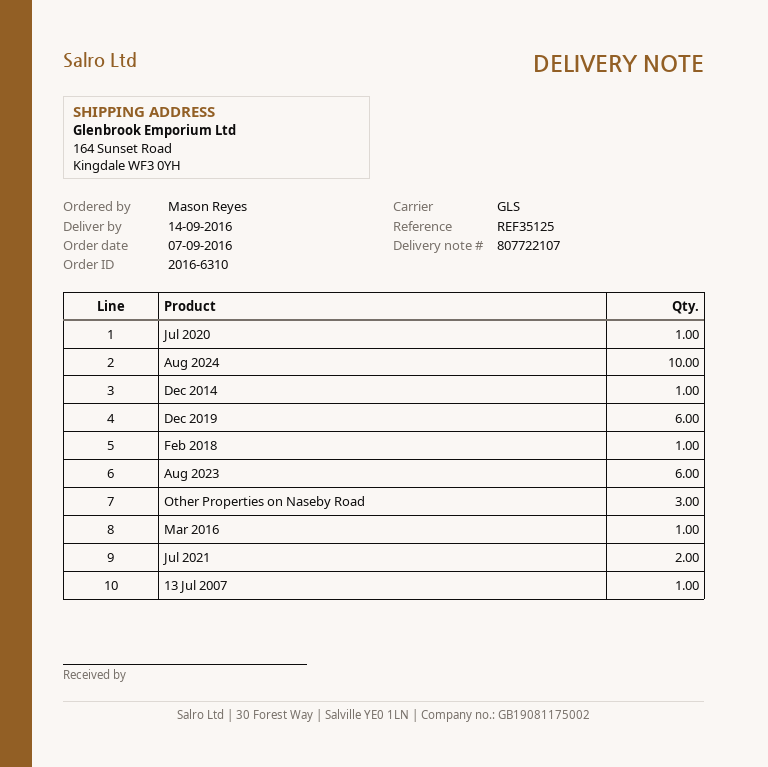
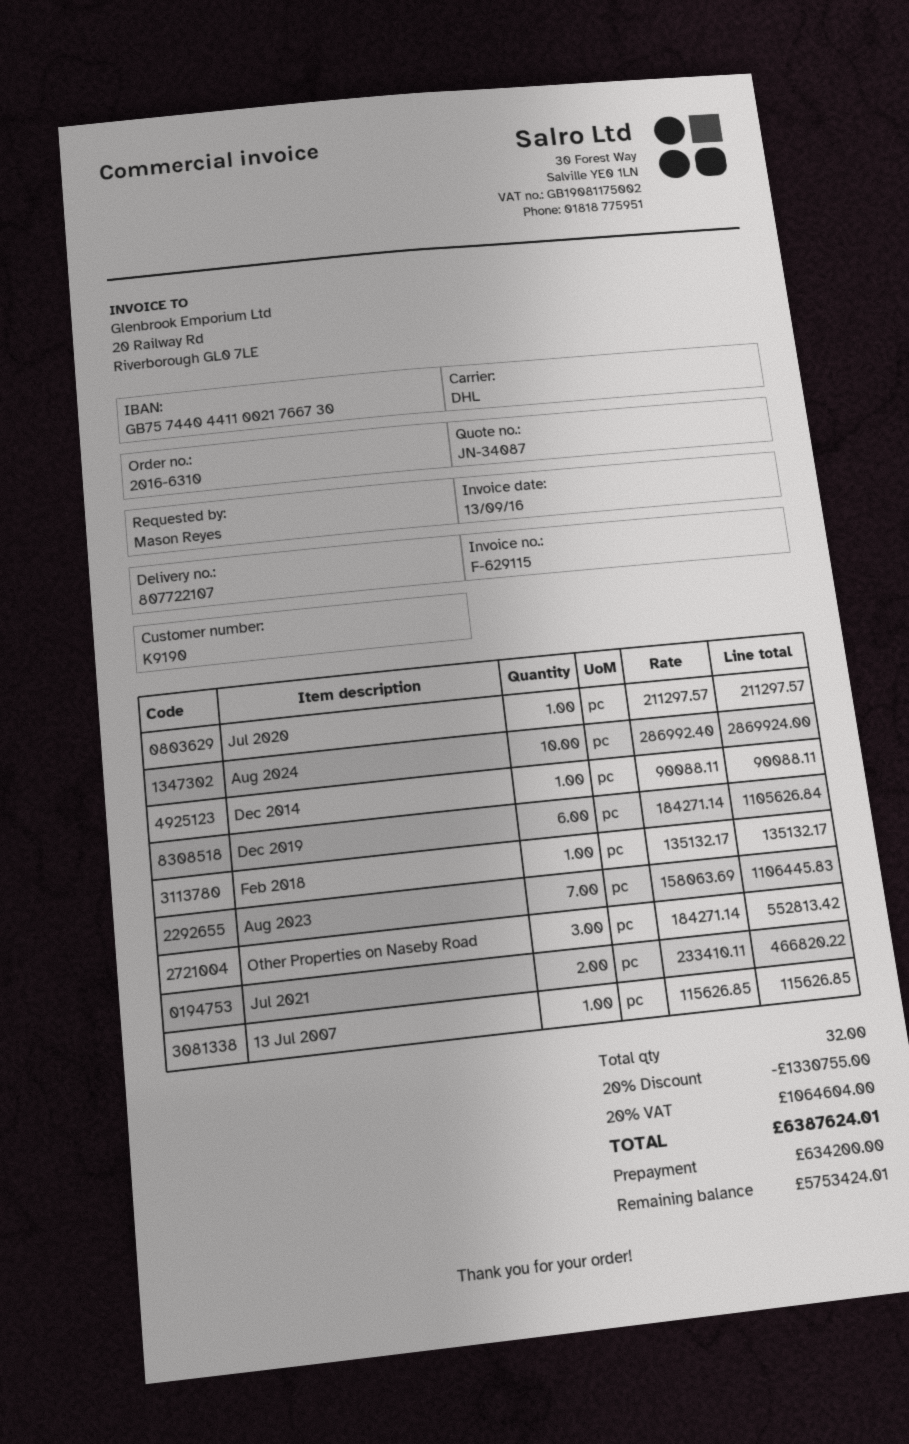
shipping method: GLS -> DHL
Aug 2023: 6 -> 7
Mar 2016: 1 -> none

